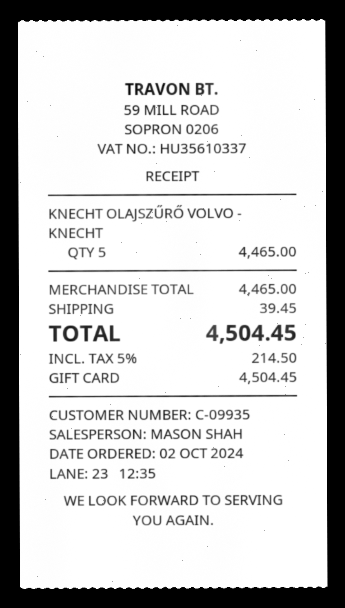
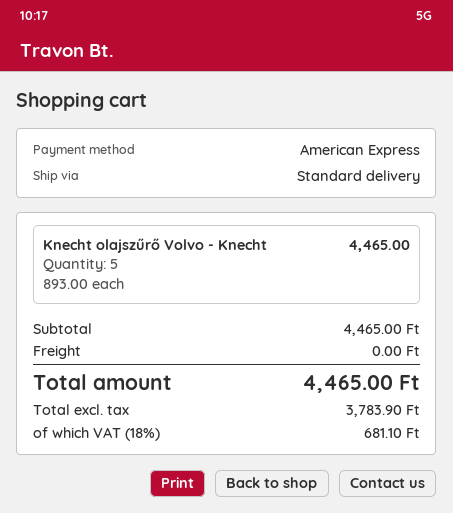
payment method: gift card -> American Express
shipping: 39.45 -> 0.00
tax: 5% = 214.50 -> 18% = 681.10
total: 4504.45 -> 4465.00

